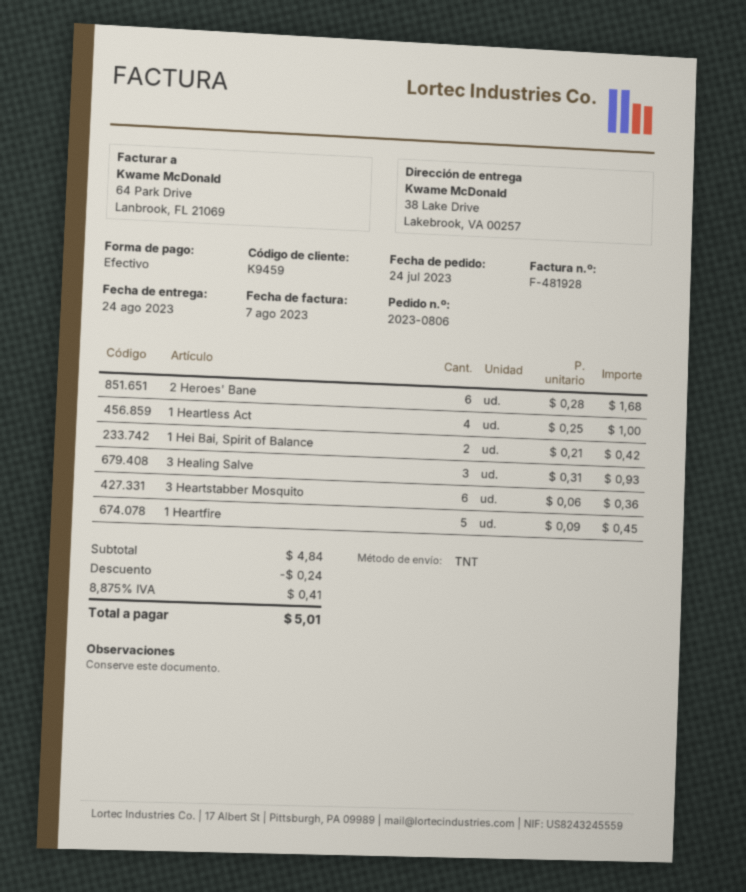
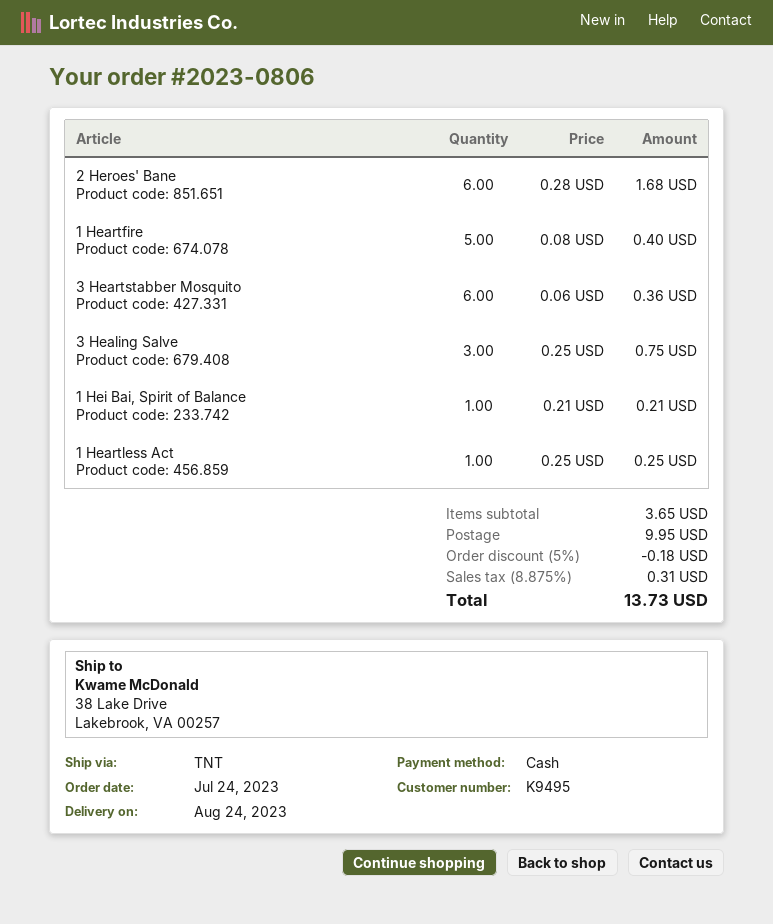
customer number: K9459 -> K9495
1 Heartless Act: 4 x 0.25 = 1.00 -> 1 x 0.25 = 0.25
1 Hei Bai, Spirit of Balance: 2 x 0.21 = 0.42 -> 1 x 0.21 = 0.21
3 Healing Salve: 3 x 0.31 = 0.93 -> 3 x 0.25 = 0.75
1 Heartfire: 5 x 0.09 = 0.45 -> 5 x 0.08 = 0.40
subtotal: 4.84 -> 3.65
discount: 0.24 -> 0.18
shipping: none -> 9.95
tax: 8.875% = 0.41 -> 8.875% = 0.31
total: 5.01 -> 13.73

